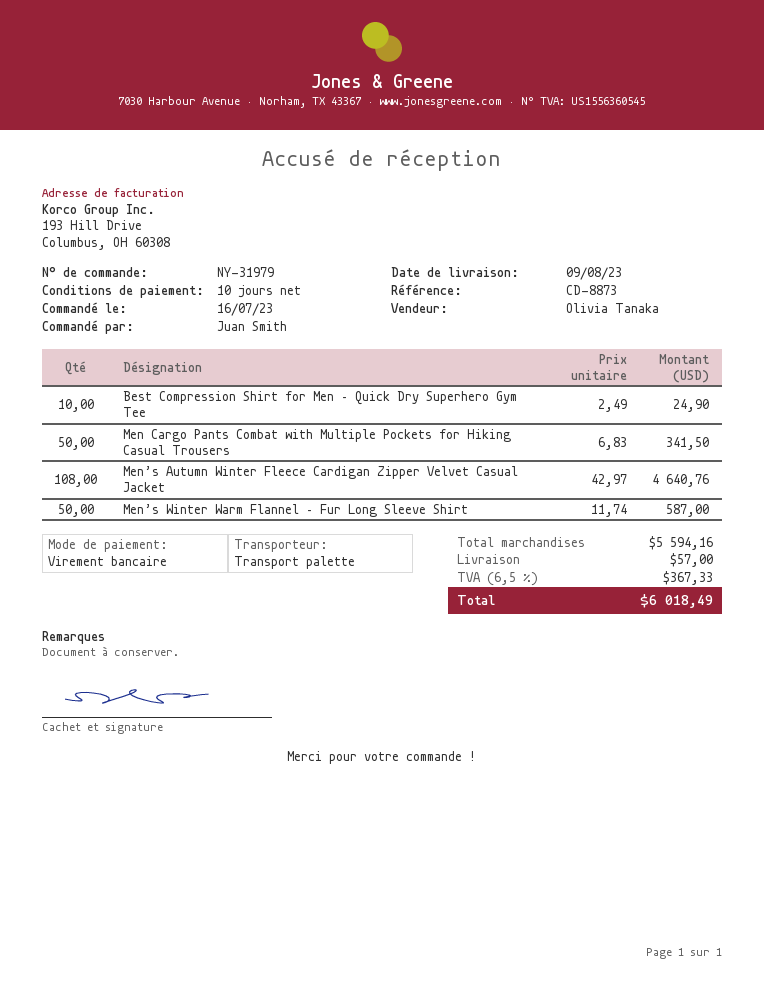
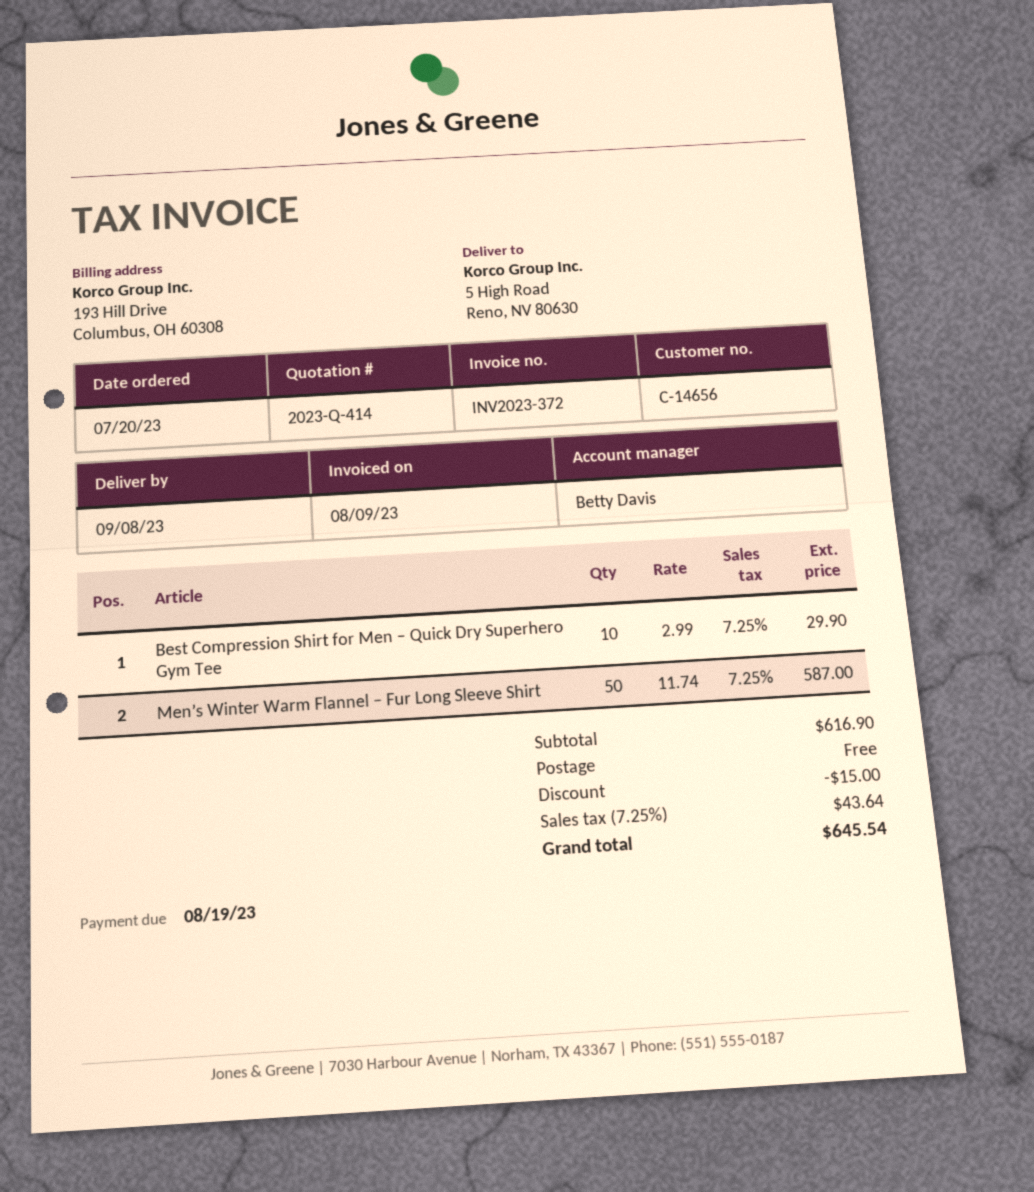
order date: 2023-07-16 -> 2023-07-20
delivery date: 2023-08-09 -> 2023-09-08
sales rep: Olivia Tanaka -> Betty Davis
Best Compression Shirt for Men – Quick Dry Superhero Gym Tee: 10 x 2.49 = 24.90 -> 10 x 2.99 = 29.90
Men Cargo Pants Combat with Multiple Pockets for Hiking Casual Trousers: 50 x 6.83 = 341.50 -> none
Men’s Autumn Winter Fleece Cardigan Zipper Velvet Casual Jacket: 108 x 42.97 = 4640.76 -> none
subtotal: 5594.16 -> 616.90
discount: none -> 15.00
shipping: 57.00 -> 0.00
tax: 6.5% = 367.33 -> 7.25% = 43.64
total: 6018.49 -> 645.54

